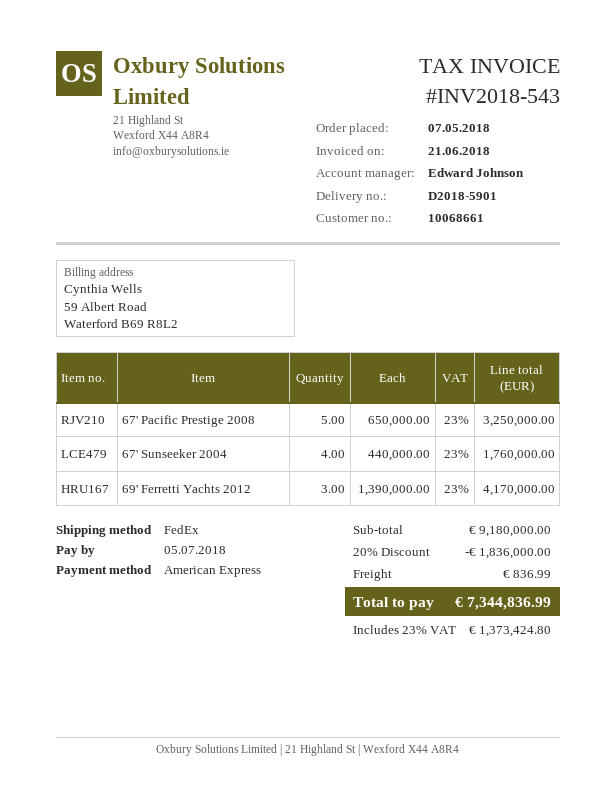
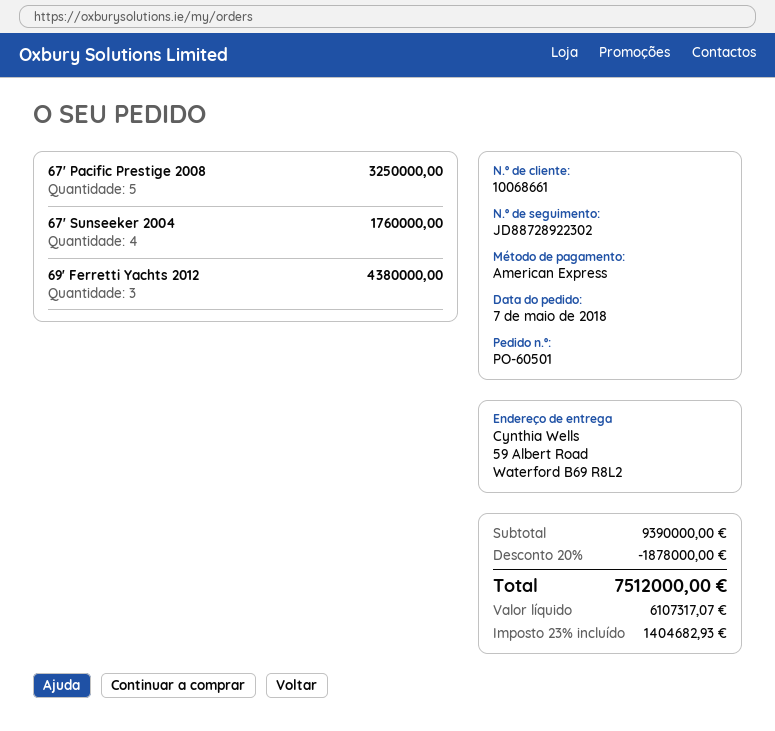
69' Ferretti Yachts 2012: 3 for 4170000.00 -> 3 for 4380000.00
subtotal: 9180000.00 -> 9390000.00
discount: 20% = 1836000.00 -> 20% = 1878000.00
shipping: 836.99 -> none
tax: 23% = 1373424.80 -> 23% = 1404682.93
total: 7344836.99 -> 7512000.00

